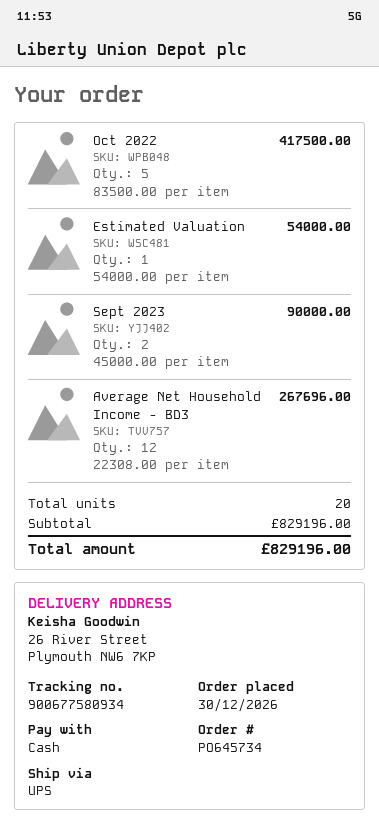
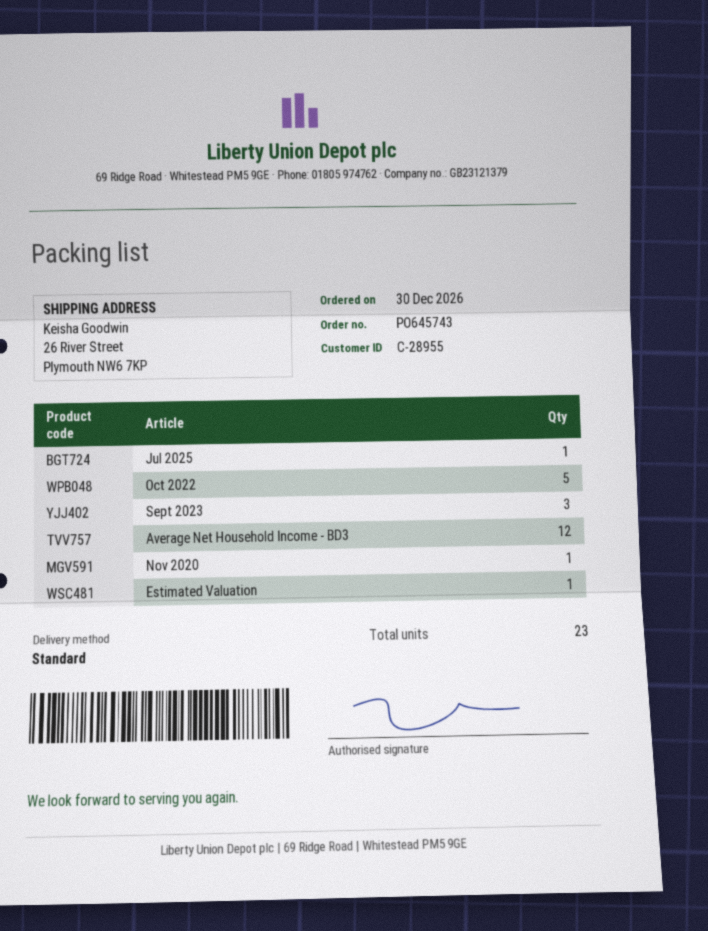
order number: PO645734 -> PO645743
shipping method: UPS -> standard
Sept 2023: 2 -> 3
Jul 2025: none -> 1
Nov 2020: none -> 1
total quantity: 20 -> 23

